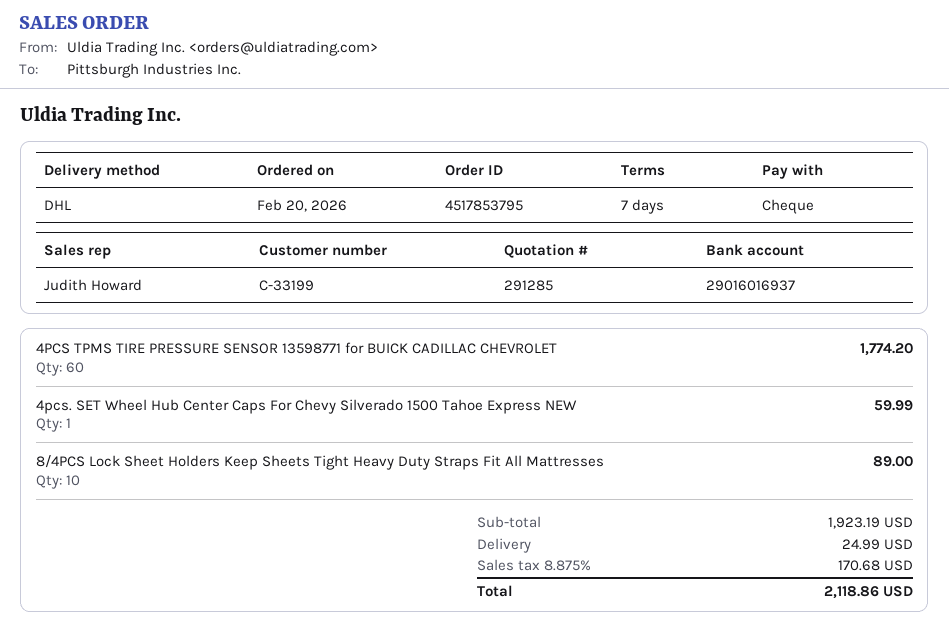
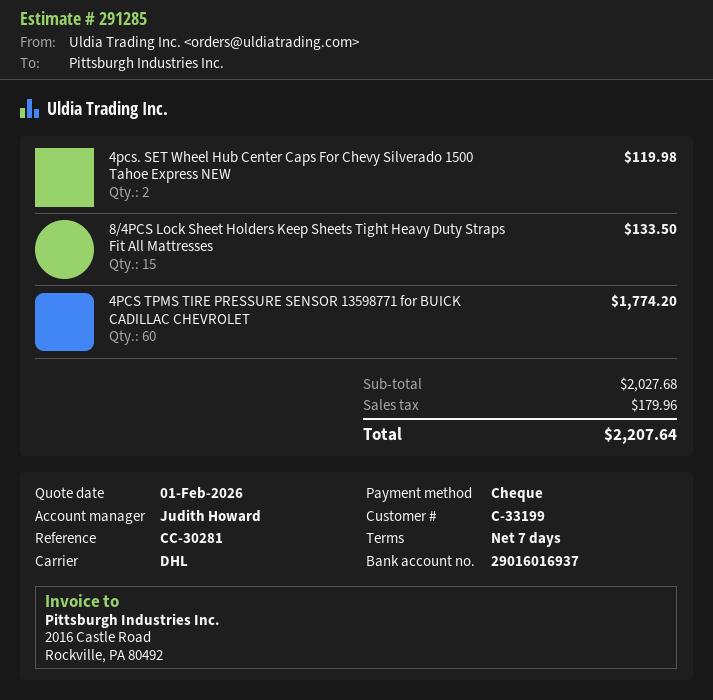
4pcs. SET Wheel Hub Center Caps For Chevy Silverado 1500 Tahoe Express NEW: 1 for 59.99 -> 2 for 119.98
8/4PCS Lock Sheet Holders Keep Sheets Tight Heavy Duty Straps Fit All Mattresses: 10 for 89.00 -> 15 for 133.50
subtotal: 1923.19 -> 2027.68
shipping: 24.99 -> none
tax: 170.68 -> 179.96
total: 2118.86 -> 2207.64

